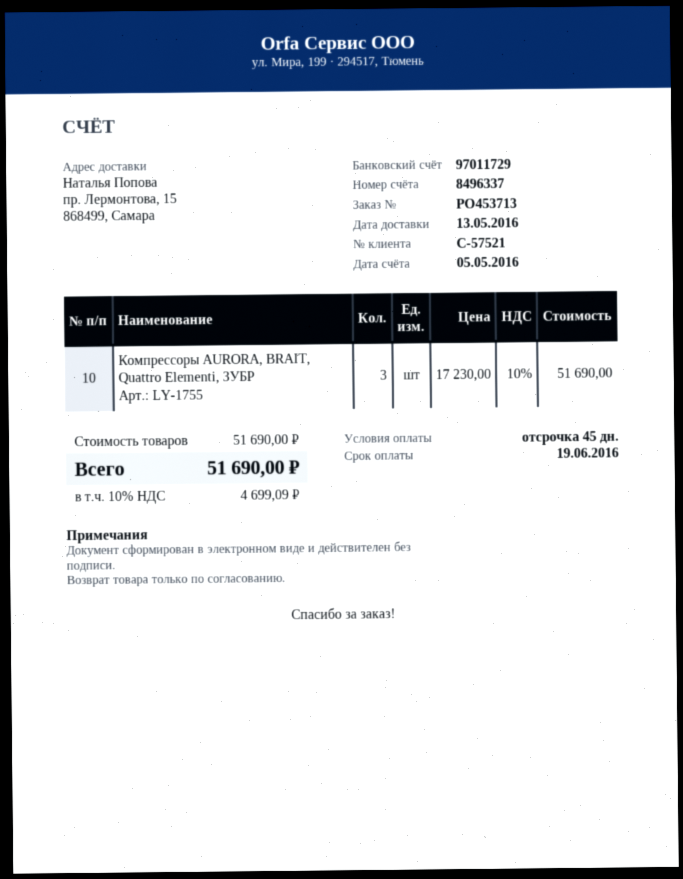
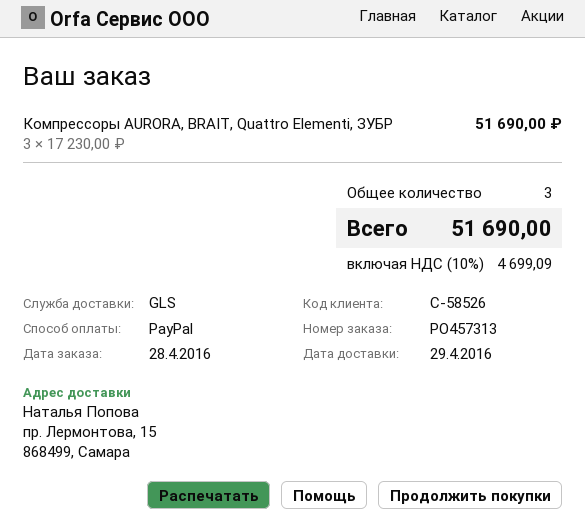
order number: PO453713 -> PO457313
delivery date: 2016-05-13 -> 2016-04-29
customer number: C-57521 -> C-58526

